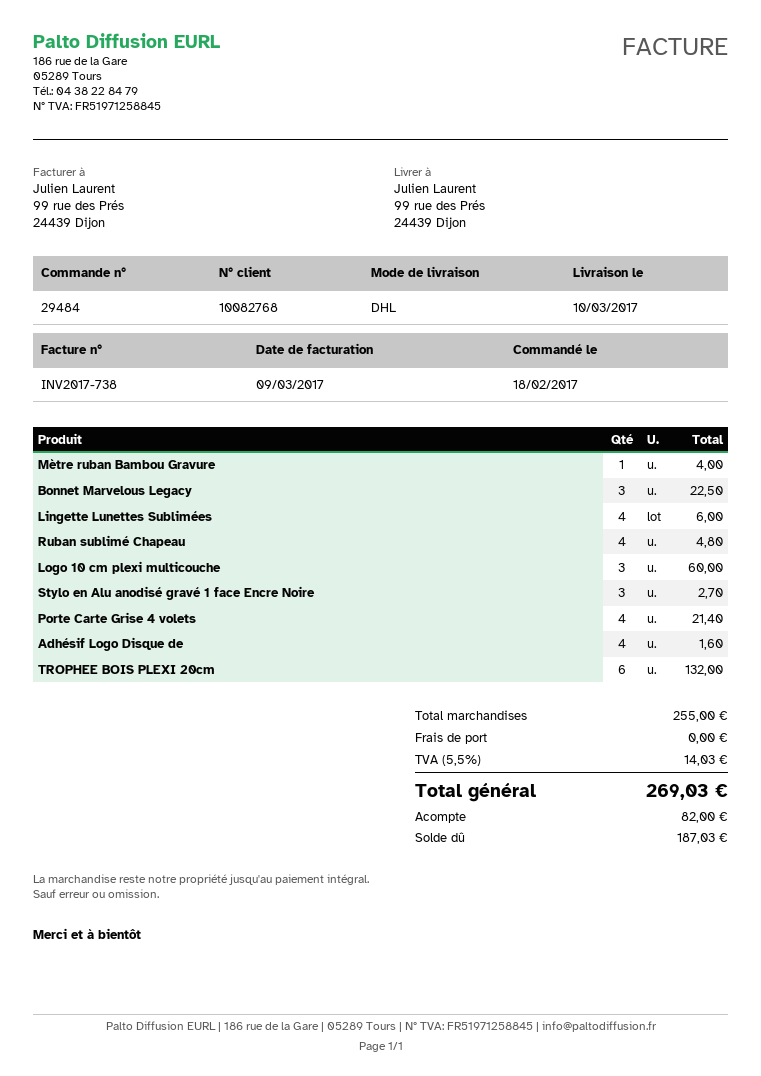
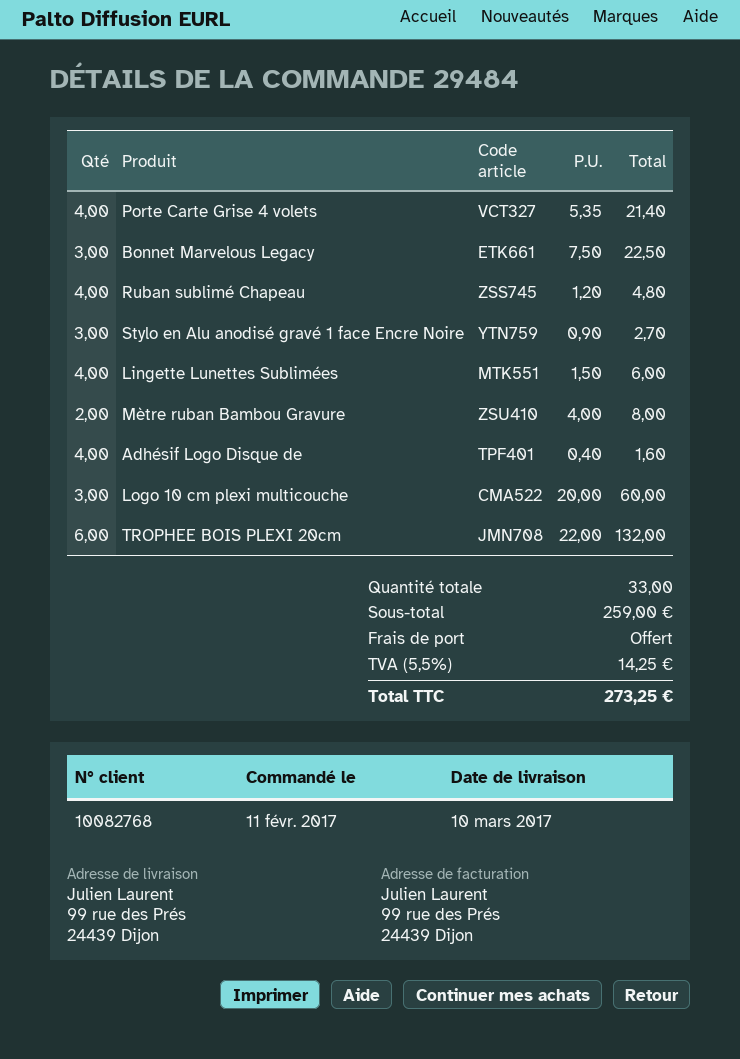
order date: 2017-02-18 -> 2017-02-11
Mètre ruban Bambou Gravure: 1 for 4.00 -> 2 for 8.00
subtotal: 255.00 -> 259.00
tax: 5.5% = 14.03 -> 5.5% = 14.25
total: 269.03 -> 273.25

